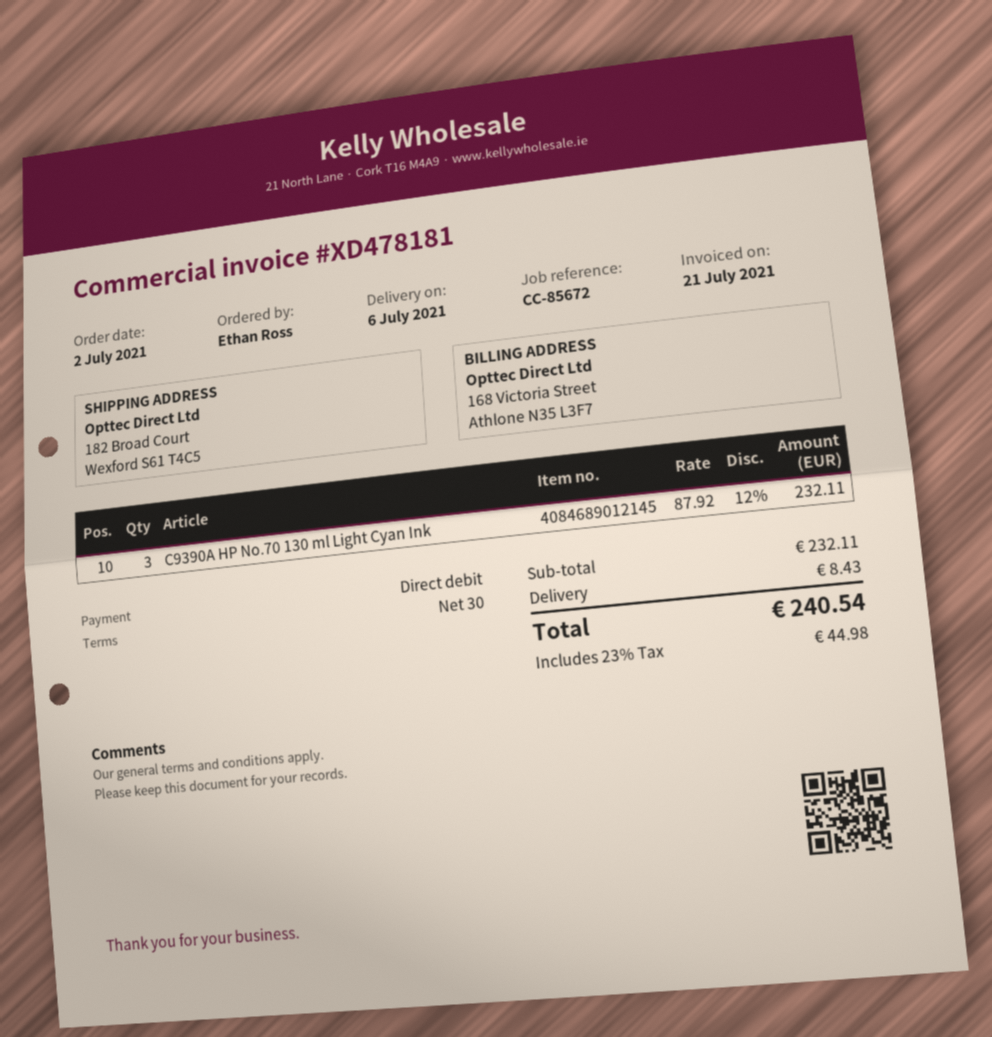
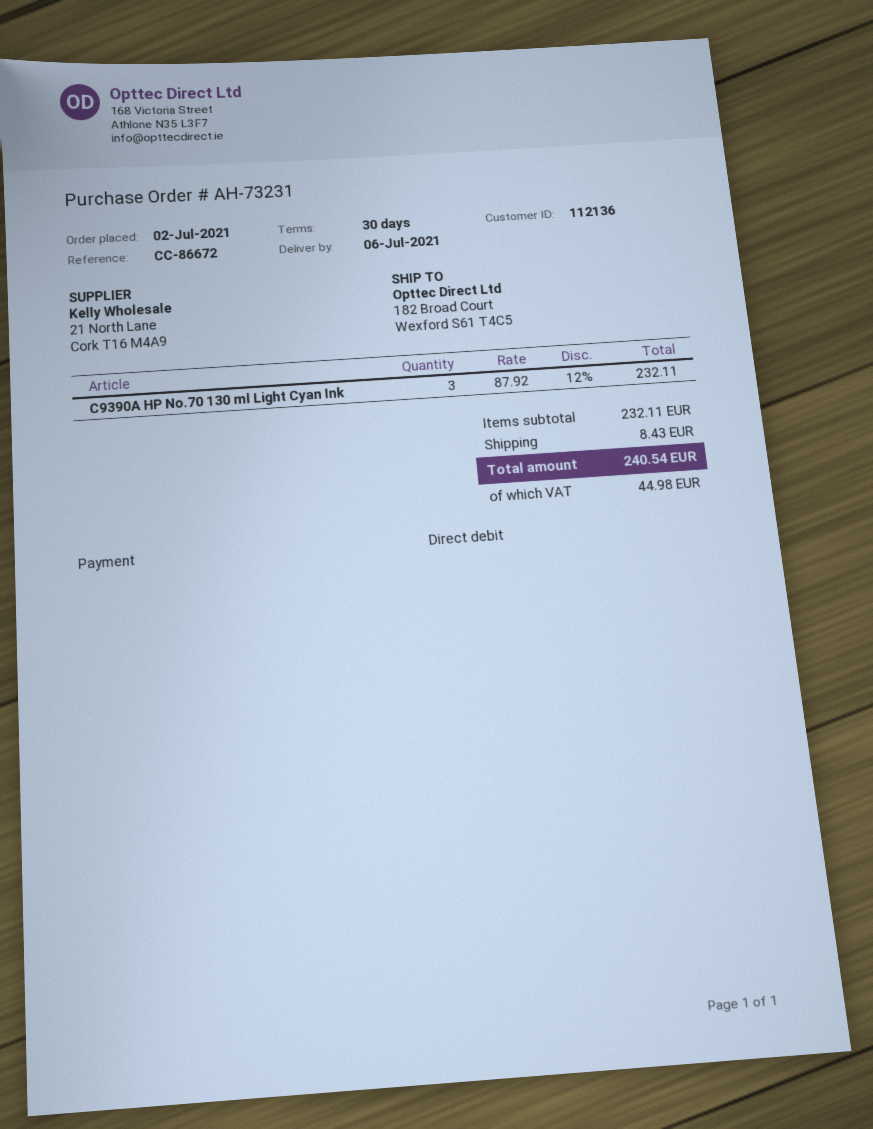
reference: CC-85672 -> CC-86672

